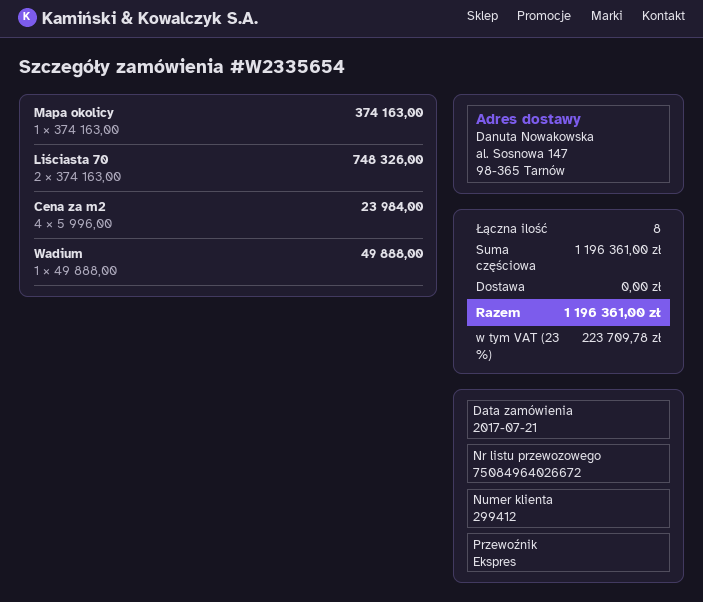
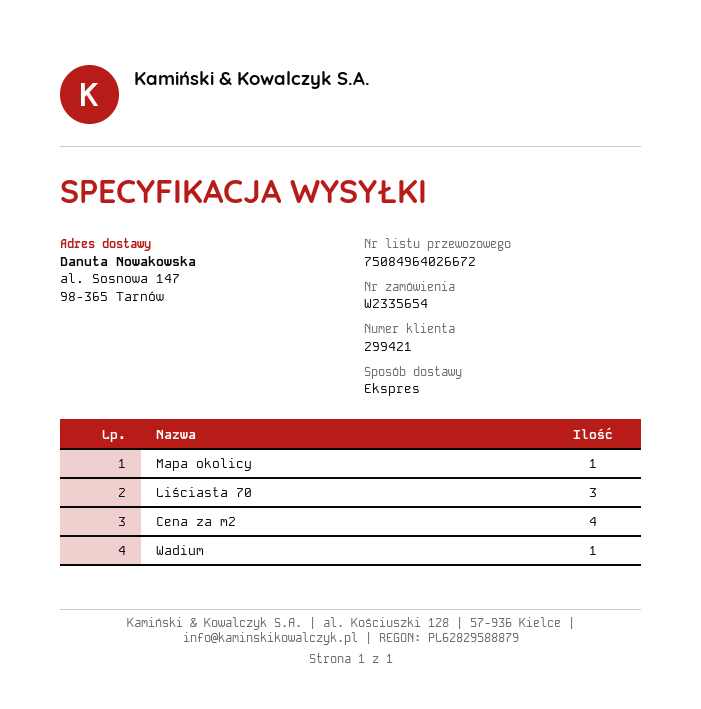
customer number: 299412 -> 299421
Liściasta 70: 2 -> 3

